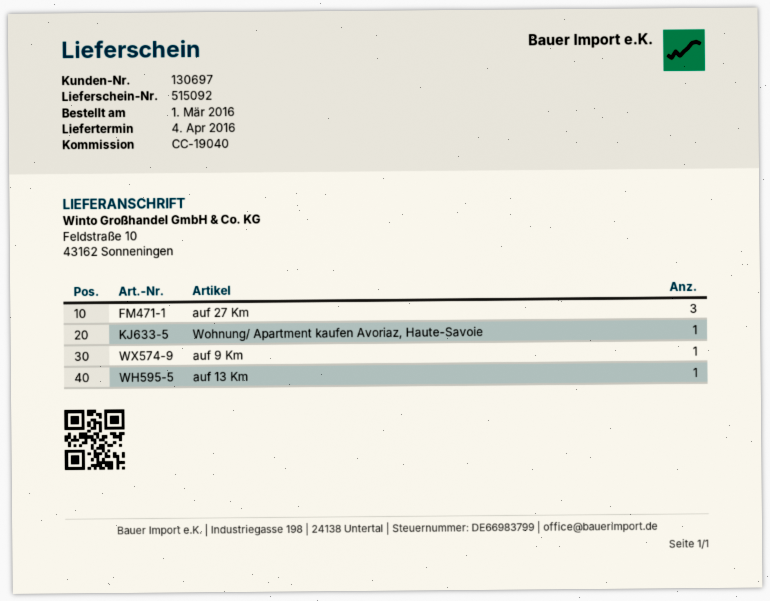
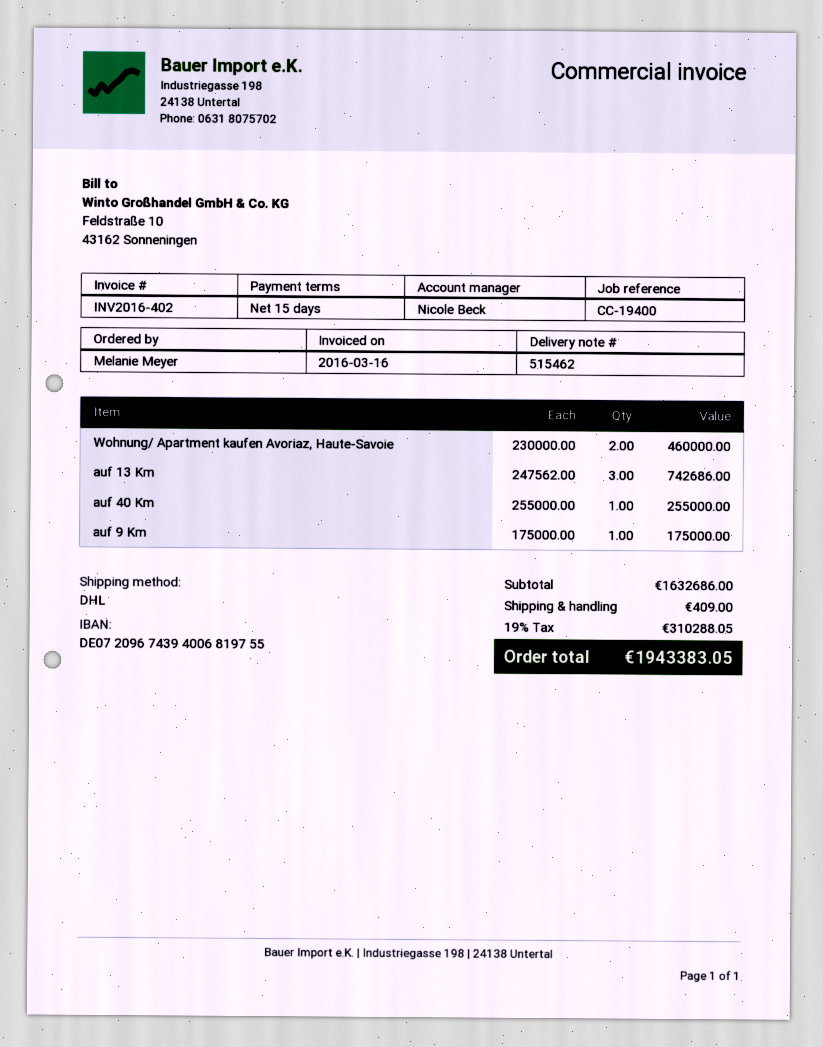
delivery note number: 515092 -> 515462
reference: CC-19040 -> CC-19400
auf 27 Km: 3 -> none
Wohnung/ Apartment kaufen Avoriaz, Haute-Savoie: 1 -> 2
auf 13 Km: 1 -> 3
auf 40 Km: none -> 1

